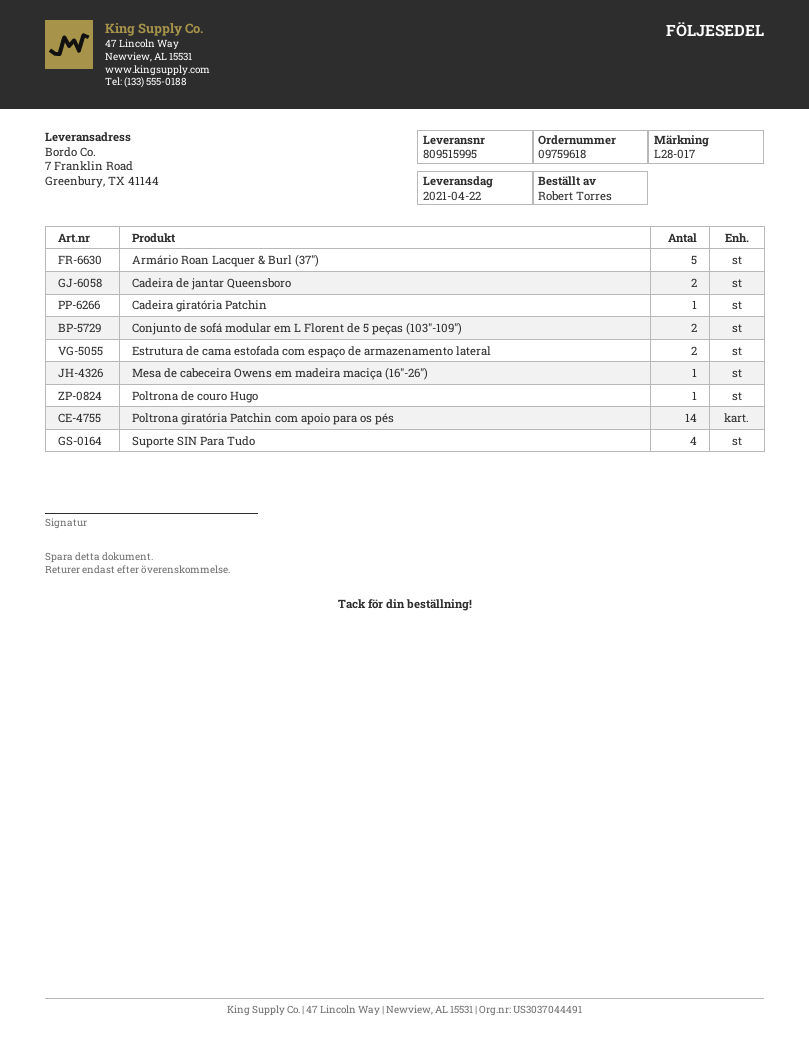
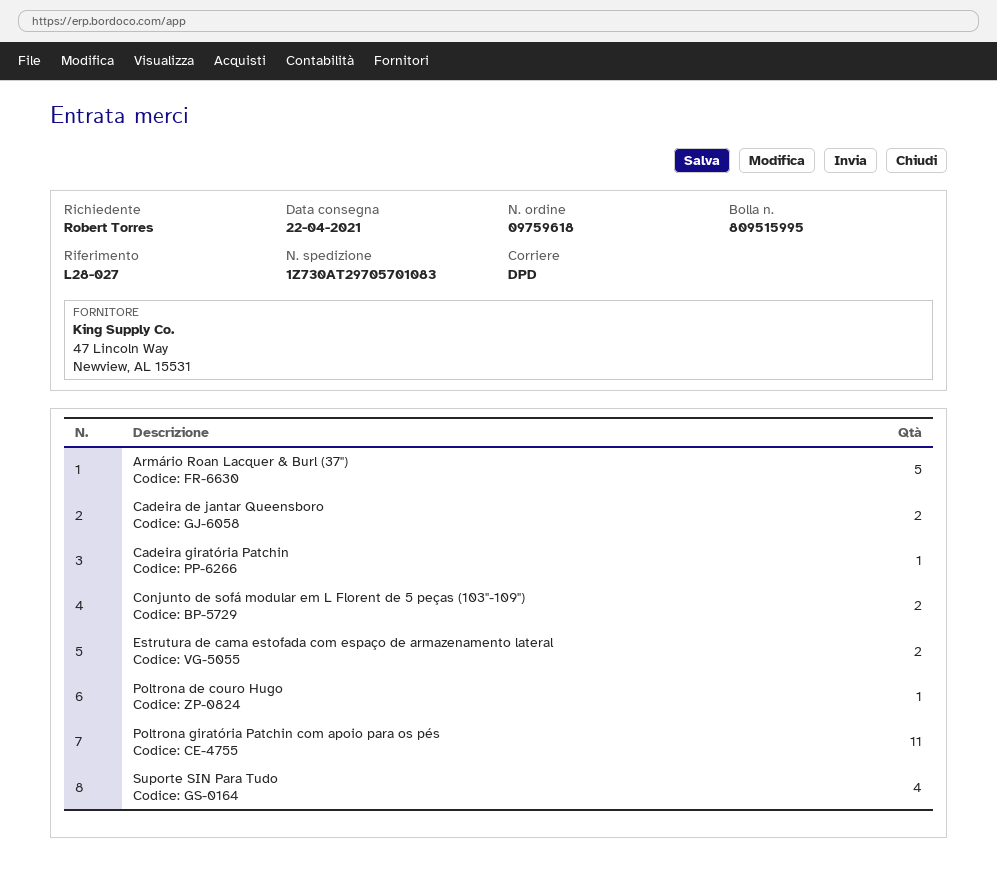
reference: L28-017 -> L28-027
Mesa de cabeceira Owens em madeira maciça (16"-26"): 1 -> none
Poltrona giratória Patchin com apoio para os pés: 14 -> 11

